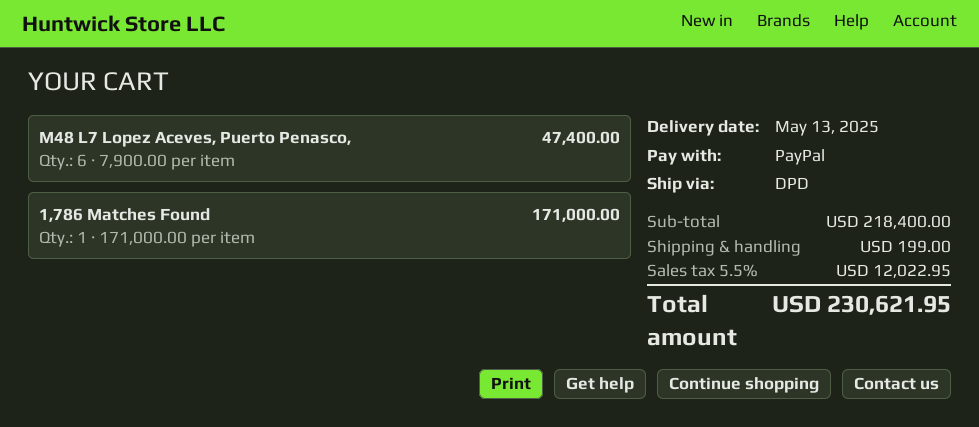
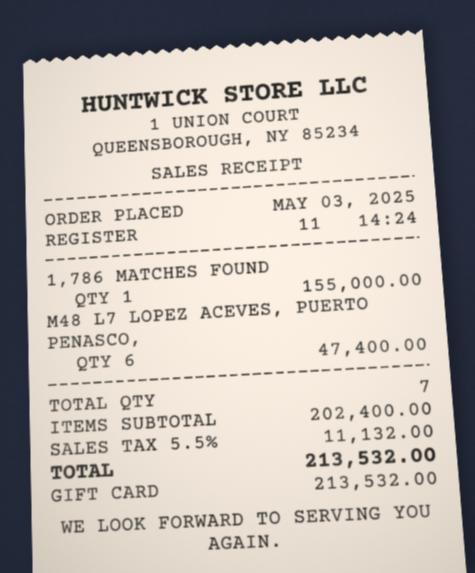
payment method: PayPal -> gift card
1,786 Matches Found: 1 for 171000.00 -> 1 for 155000.00
subtotal: 218400.00 -> 202400.00
shipping: 199.00 -> none
tax: 5.5% = 12022.95 -> 5.5% = 11132.00
total: 230621.95 -> 213532.00

